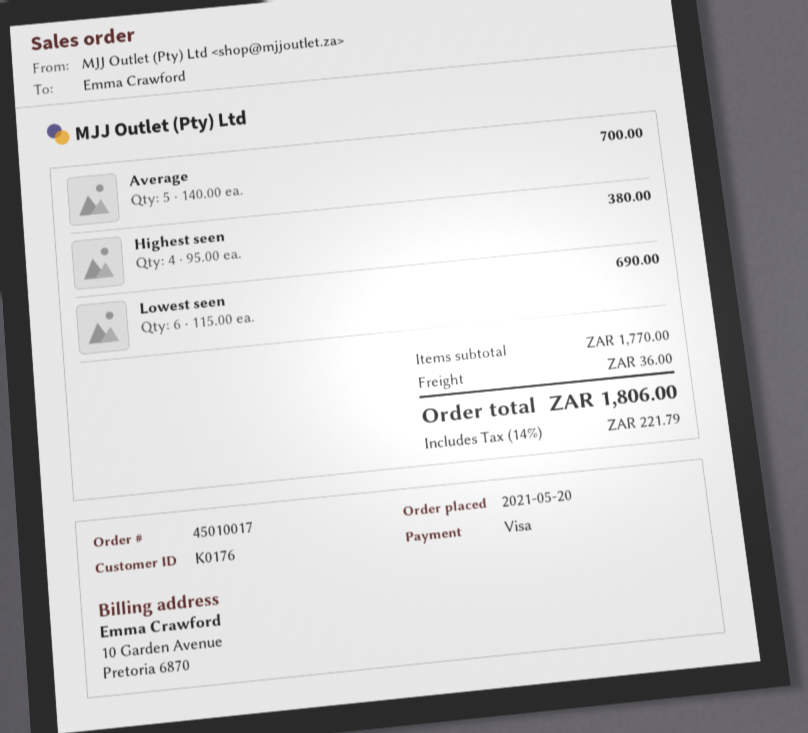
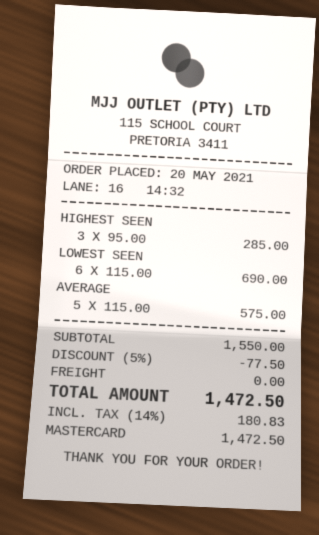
payment method: Visa -> Mastercard
Average: 5 x 140.00 = 700.00 -> 5 x 115.00 = 575.00
Highest seen: 4 x 95.00 = 380.00 -> 3 x 95.00 = 285.00
subtotal: 1770.00 -> 1550.00
discount: none -> 5% = 77.50
shipping: 36.00 -> 0.00
tax: 14% = 221.79 -> 14% = 180.83
total: 1806.00 -> 1472.50

